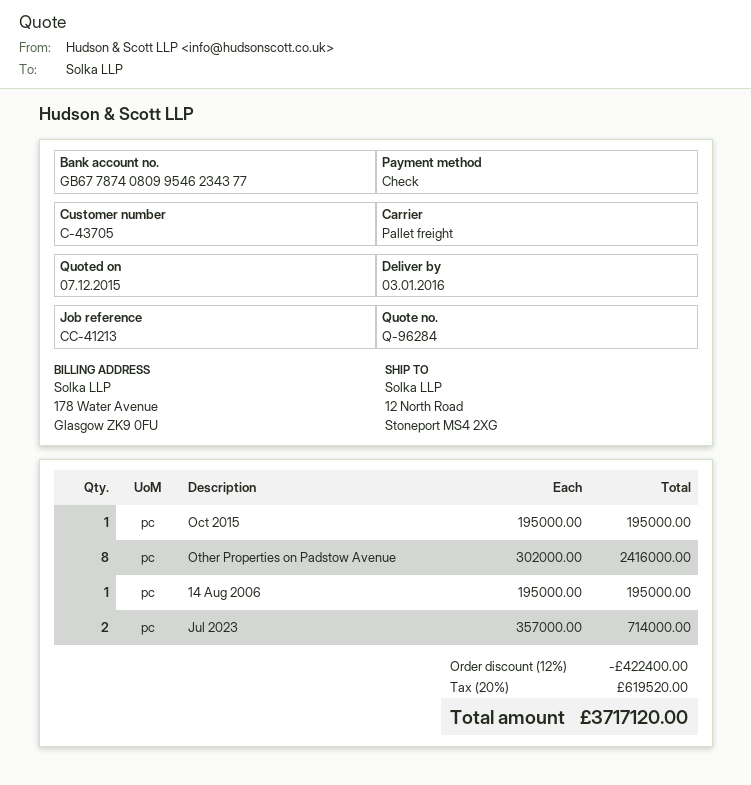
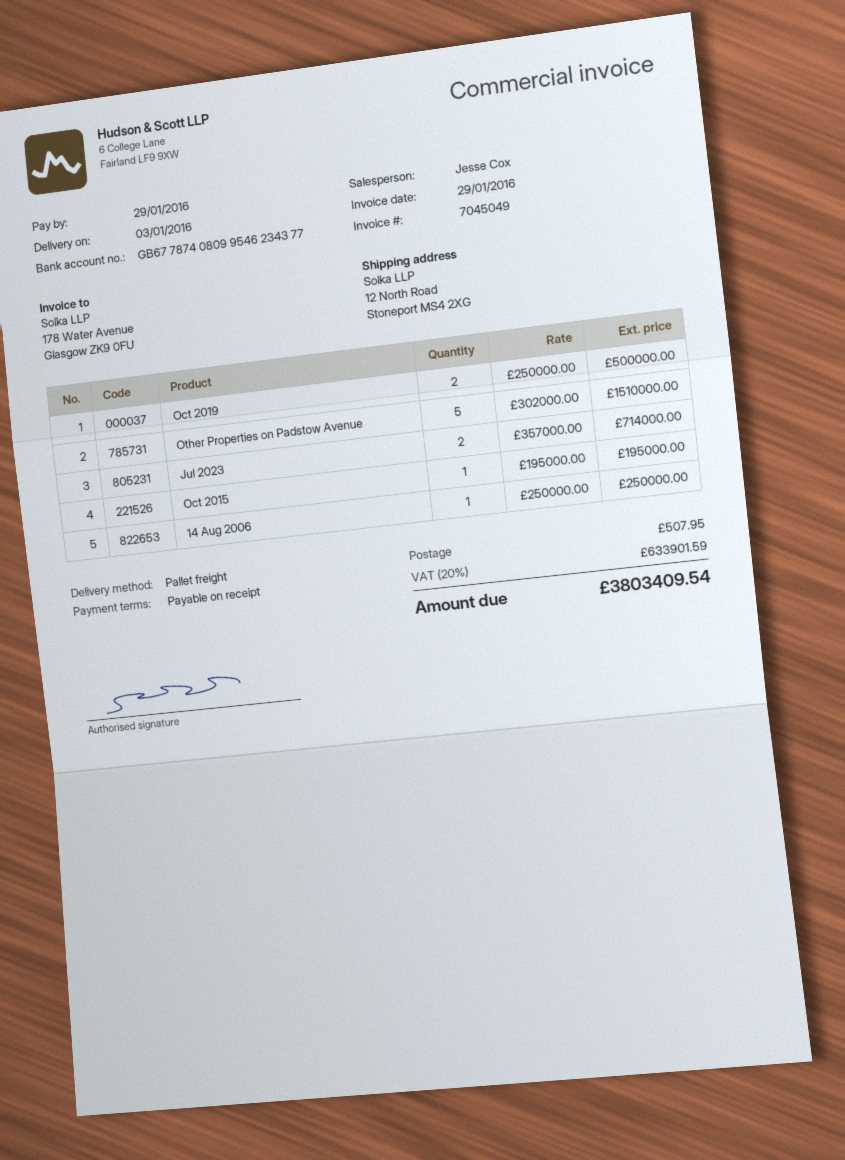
Other Properties on Padstow Avenue: 8 x 302000.00 = 2416000.00 -> 5 x 302000.00 = 1510000.00
14 Aug 2006: 1 x 195000.00 = 195000.00 -> 1 x 250000.00 = 250000.00
Oct 2019: none -> 2 x 250000.00 = 500000.00
discount: 12% = 422400.00 -> none
shipping: none -> 507.95
tax: 20% = 619520.00 -> 20% = 633901.59
total: 3717120.00 -> 3803409.54

